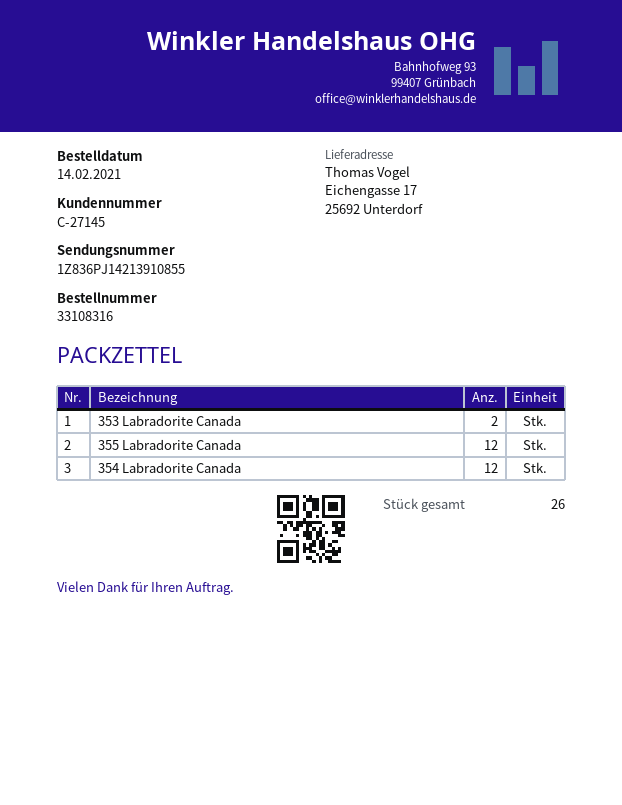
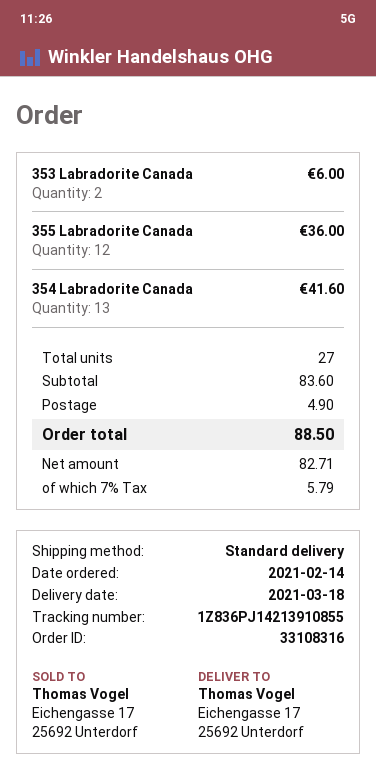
354 Labradorite Canada: 12 -> 13
total quantity: 26 -> 27

